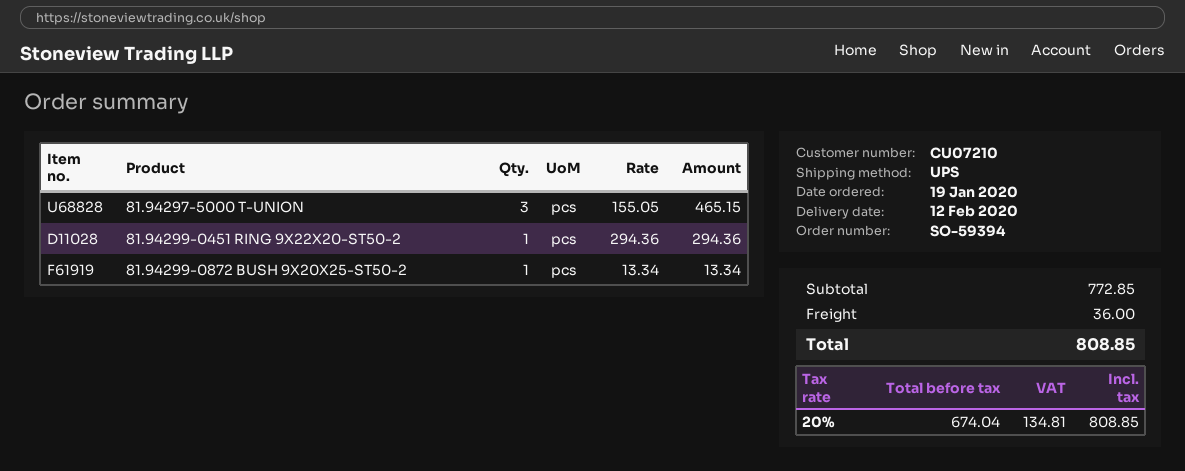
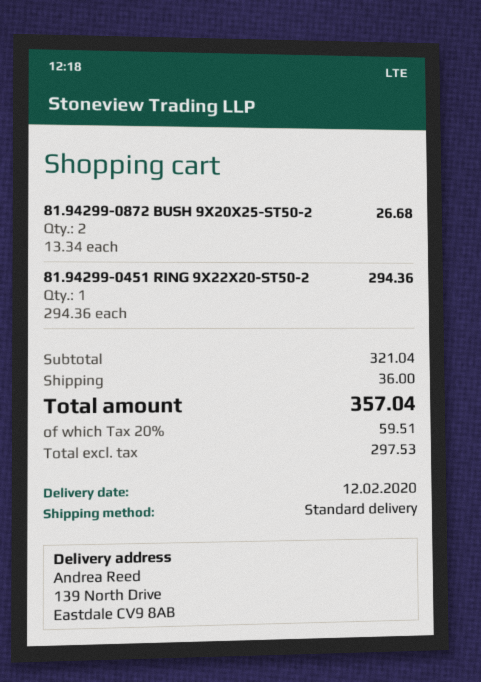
shipping method: UPS -> standard
81.94297-5000 T-UNION: 3 x 155.05 = 465.15 -> none
81.94299-0872 BUSH 9X20X25-ST50-2: 1 x 13.34 = 13.34 -> 2 x 13.34 = 26.68
subtotal: 772.85 -> 321.04
net: 674.04 -> 297.53
tax: 20% = 134.81 -> 20% = 59.51
total: 808.85 -> 357.04

